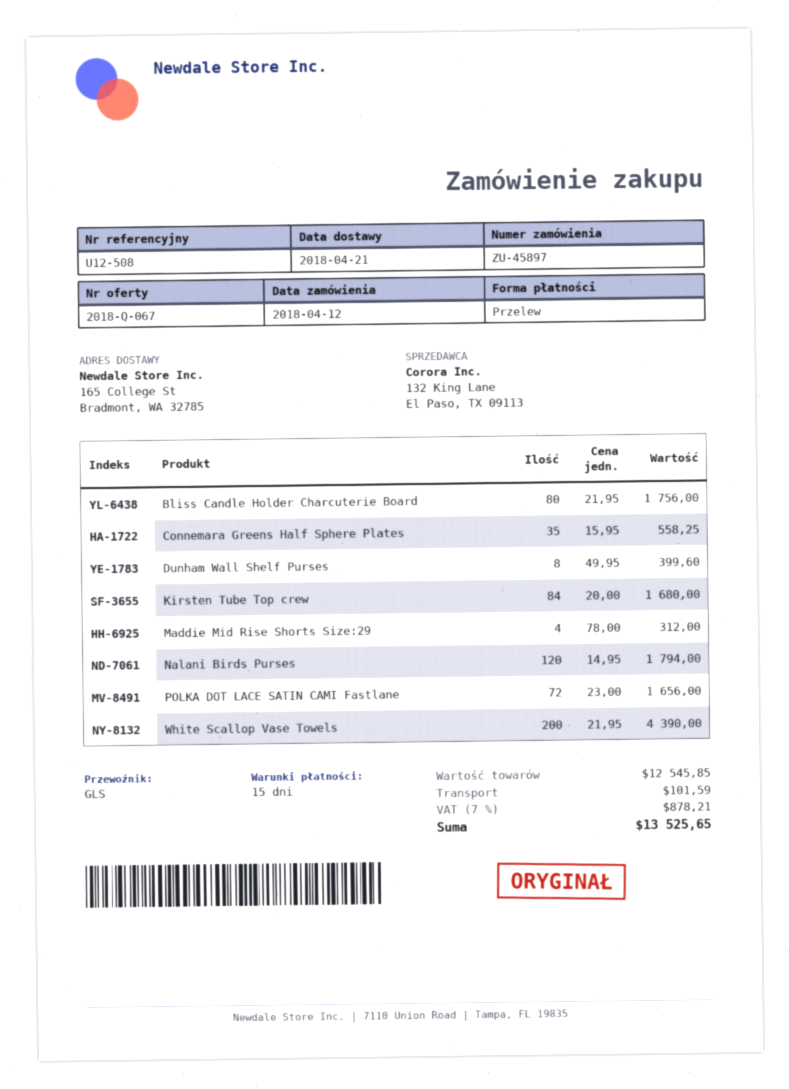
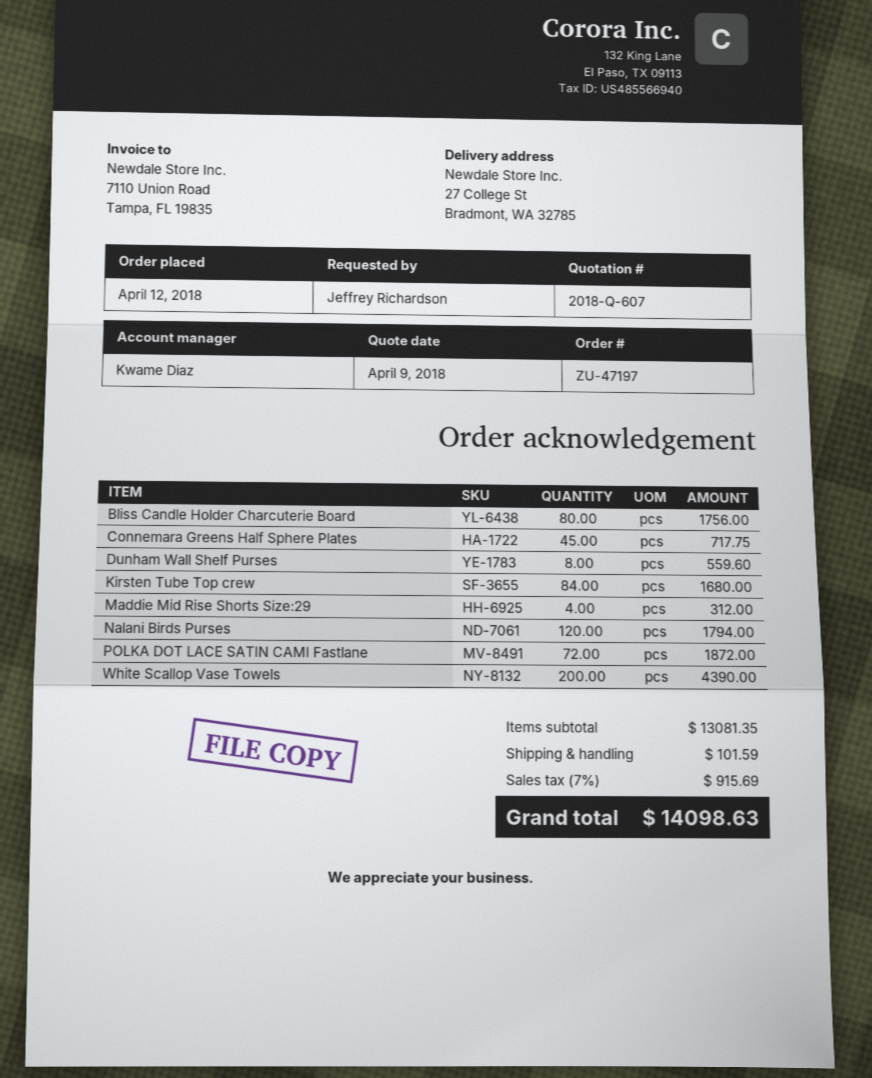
quote number: 2018-Q-067 -> 2018-Q-607
order number: ZU-45897 -> ZU-47197
ship to: 165 College St, Bradmont, WA 32785 -> 27 College St, Bradmont, WA 32785
Connemara Greens Half Sphere Plates: 35 for 558.25 -> 45 for 717.75
Dunham Wall Shelf Purses: 8 for 399.60 -> 8 for 559.60
POLKA DOT LACE SATIN CAMI Fastlane: 72 for 1656.00 -> 72 for 1872.00
subtotal: 12545.85 -> 13081.35
tax: 7% = 878.21 -> 7% = 915.69
total: 13525.65 -> 14098.63

